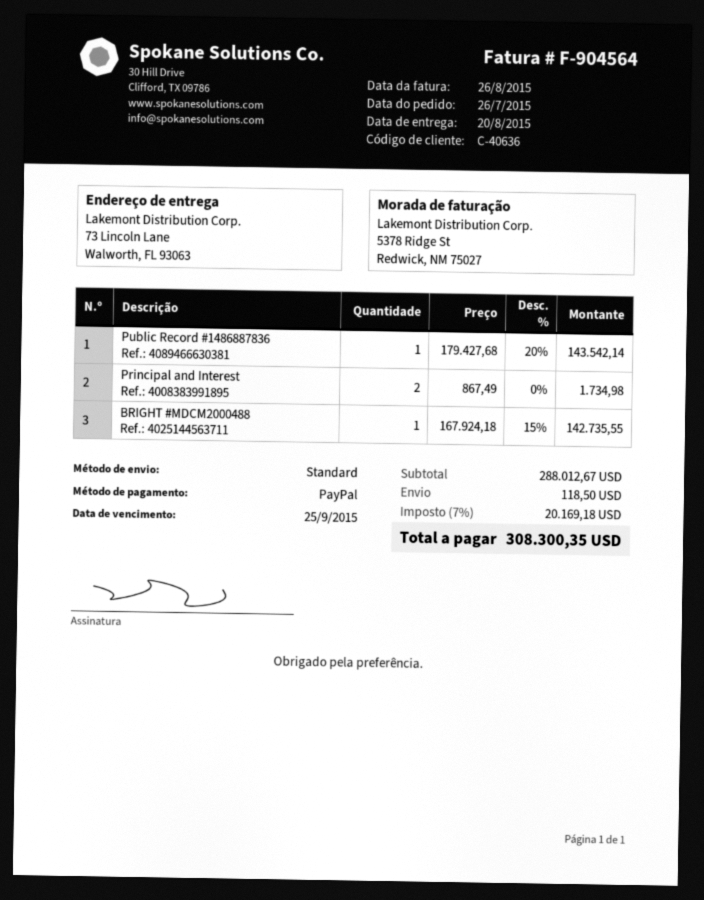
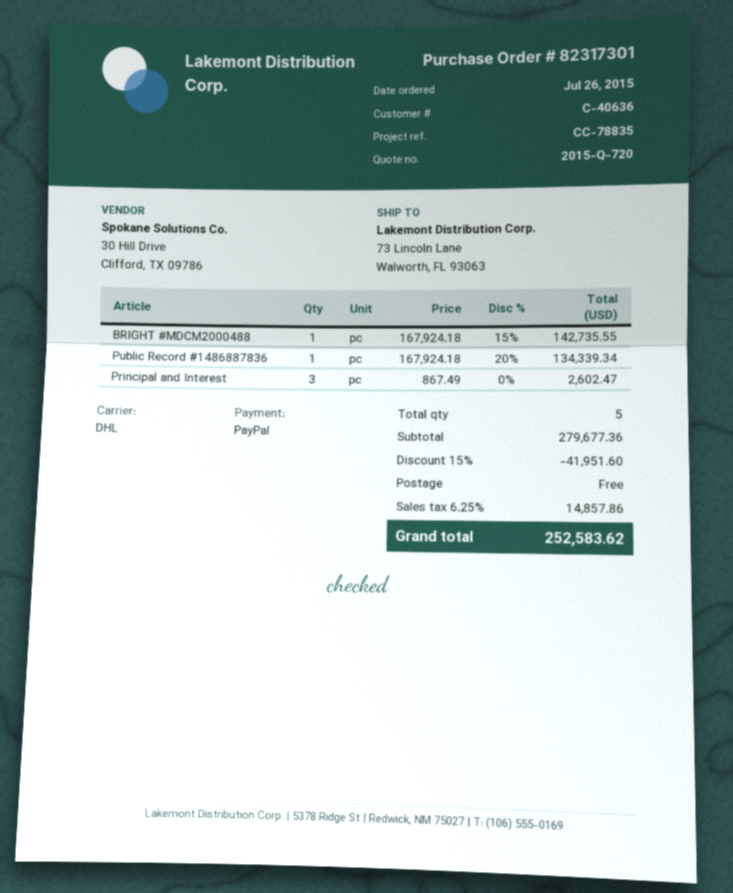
shipping method: standard -> DHL
Public Record #1486887836: 1 x 179427.68 - 20% = 143542.14 -> 1 x 167924.18 - 20% = 134339.34
Principal and Interest: 2 x 867.49 = 1734.98 -> 3 x 867.49 = 2602.47
subtotal: 288012.67 -> 279677.36
discount: none -> 15% = 41951.60
shipping: 118.50 -> 0.00
tax: 7% = 20169.18 -> 6.25% = 14857.86
total: 308300.35 -> 252583.62

